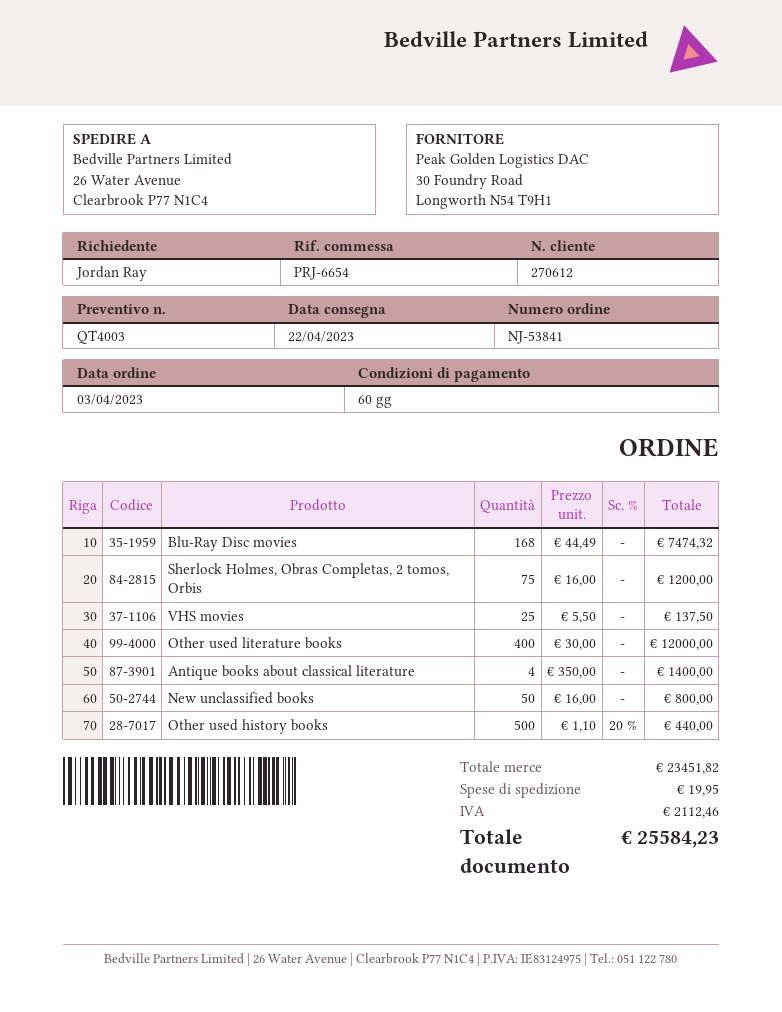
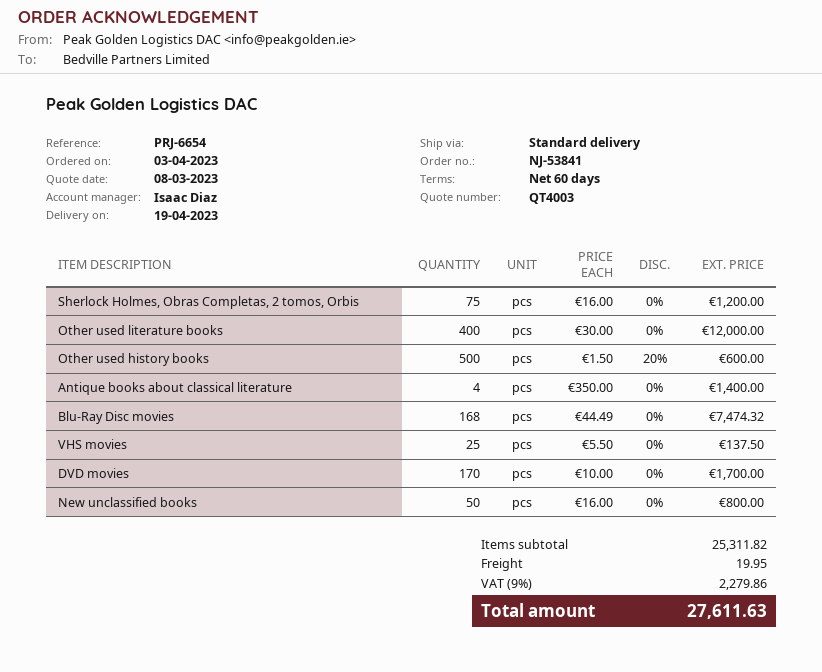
delivery date: 2023-04-22 -> 2023-04-19
Other used history books: 500 x 1.10 - 20% = 440.00 -> 500 x 1.50 - 20% = 600.00
DVD movies: none -> 170 x 10.00 = 1700.00
subtotal: 23451.82 -> 25311.82
tax: 2112.46 -> 2279.86
total: 25584.23 -> 27611.63

